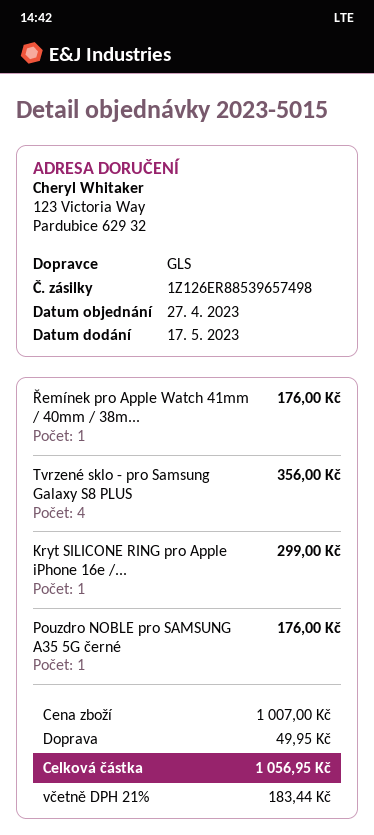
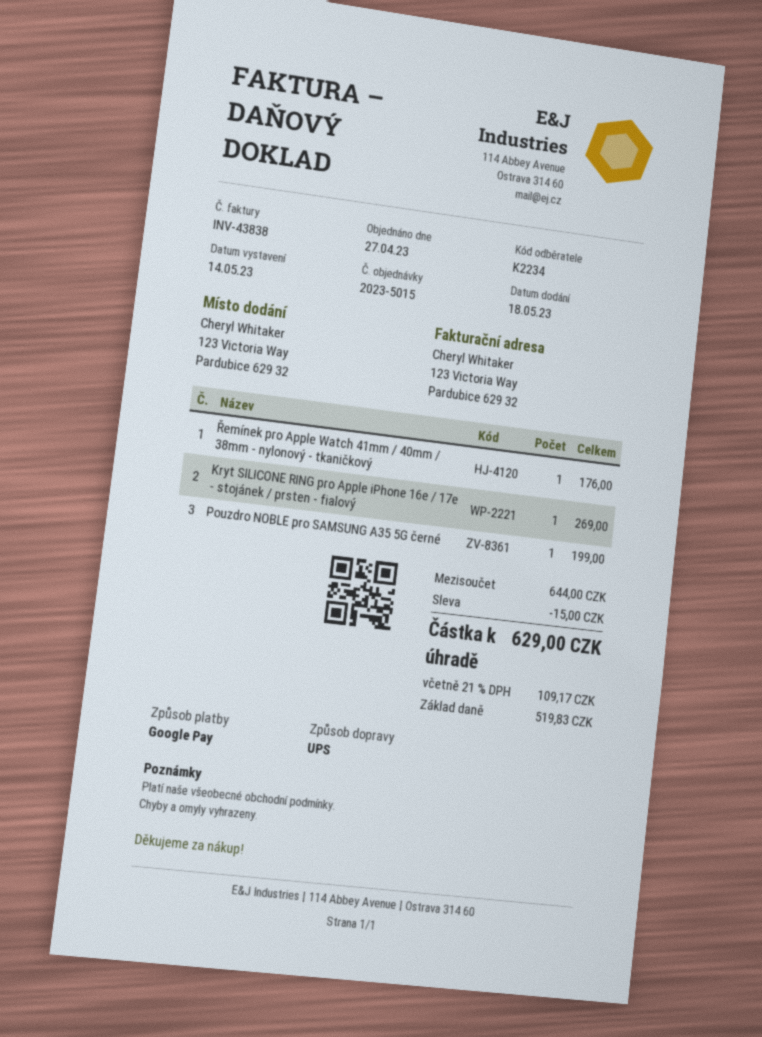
delivery date: 2023-05-17 -> 2023-05-18
shipping method: GLS -> UPS
Tvrzené sklo - pro Samsung Galaxy S8 PLUS: 4 for 356.00 -> none
Kryt SILICONE RING pro Apple iPhone 16e /...: 1 for 299.00 -> 1 for 269.00
Pouzdro NOBLE pro SAMSUNG A35 5G černé: 1 for 176.00 -> 1 for 199.00
subtotal: 1007.00 -> 644.00
discount: none -> 15.00
shipping: 49.95 -> none
tax: 21% = 183.44 -> 21% = 109.17
total: 1056.95 -> 629.00

